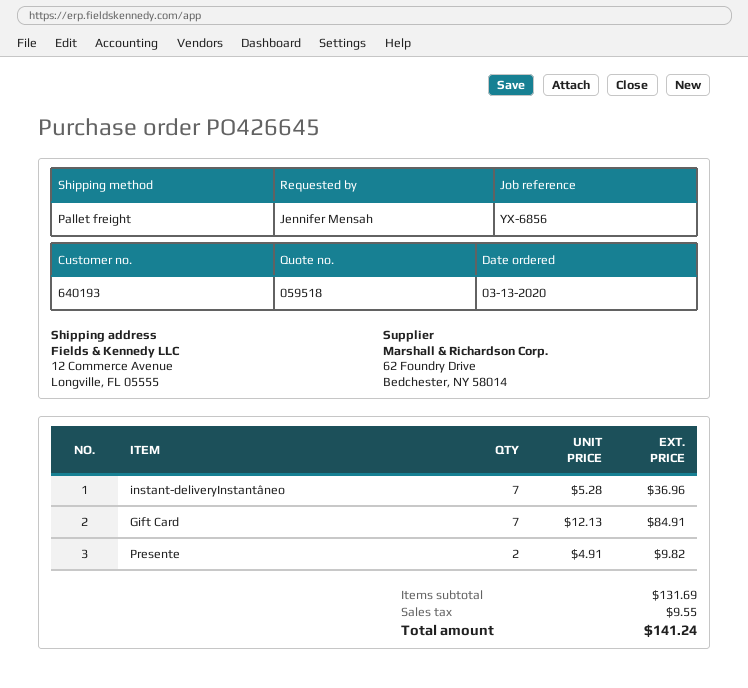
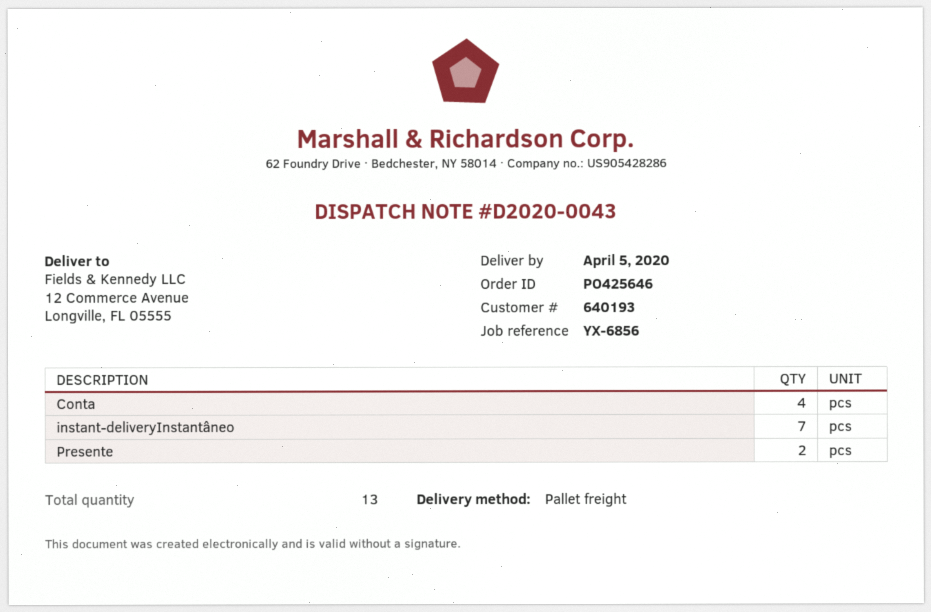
order number: PO426645 -> PO425646
Gift Card: 7 -> none
Conta: none -> 4

